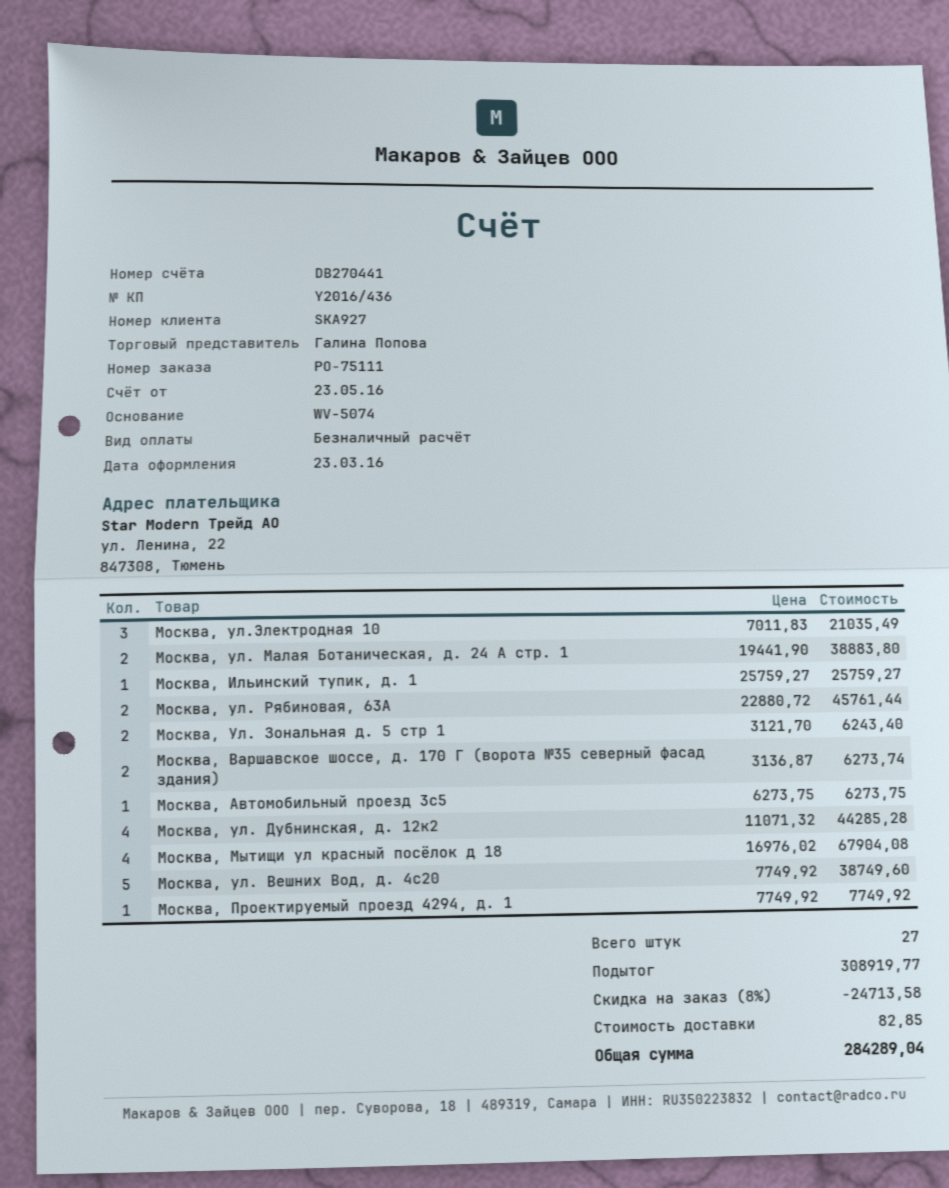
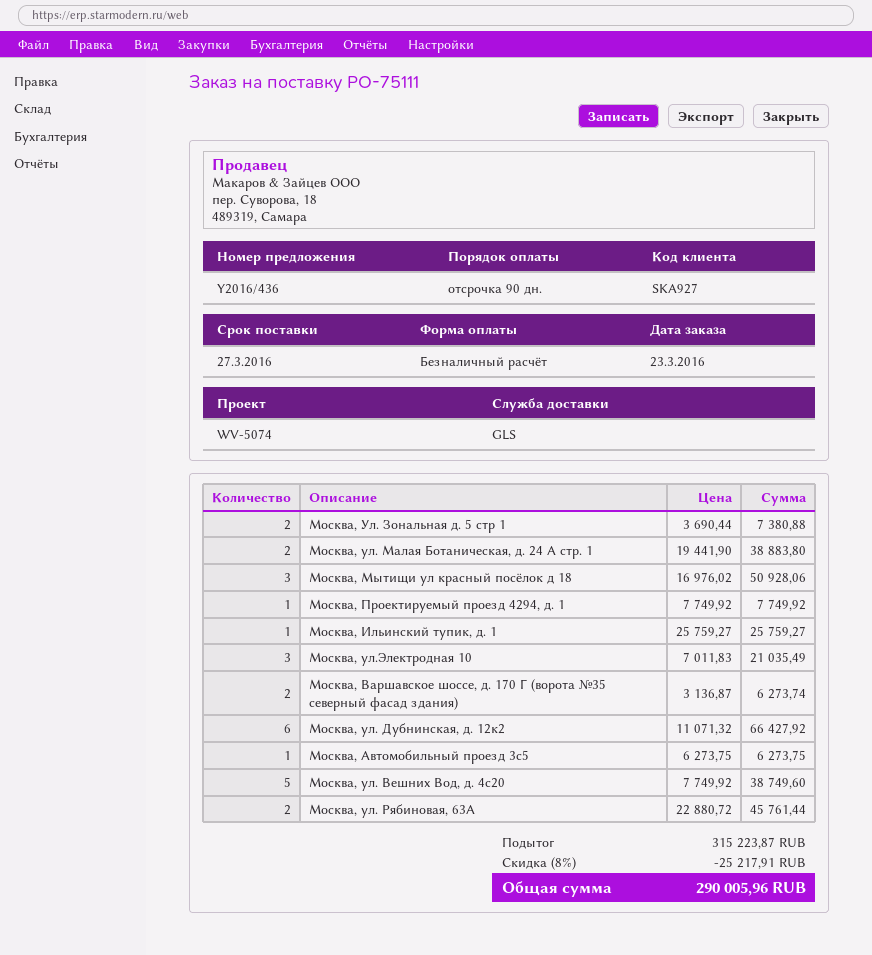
Москва, Ул. Зональная д. 5 стр 1: 2 x 3121.70 = 6243.40 -> 2 x 3690.44 = 7380.88
Москва, ул. Дубнинская, д. 12к2: 4 x 11071.32 = 44285.28 -> 6 x 11071.32 = 66427.92
Москва, Мытищи ул красный посёлок д 18: 4 x 16976.02 = 67904.08 -> 3 x 16976.02 = 50928.06
subtotal: 308919.77 -> 315223.87
discount: 8% = 24713.58 -> 8% = 25217.91
shipping: 82.85 -> none
total: 284289.04 -> 290005.96

